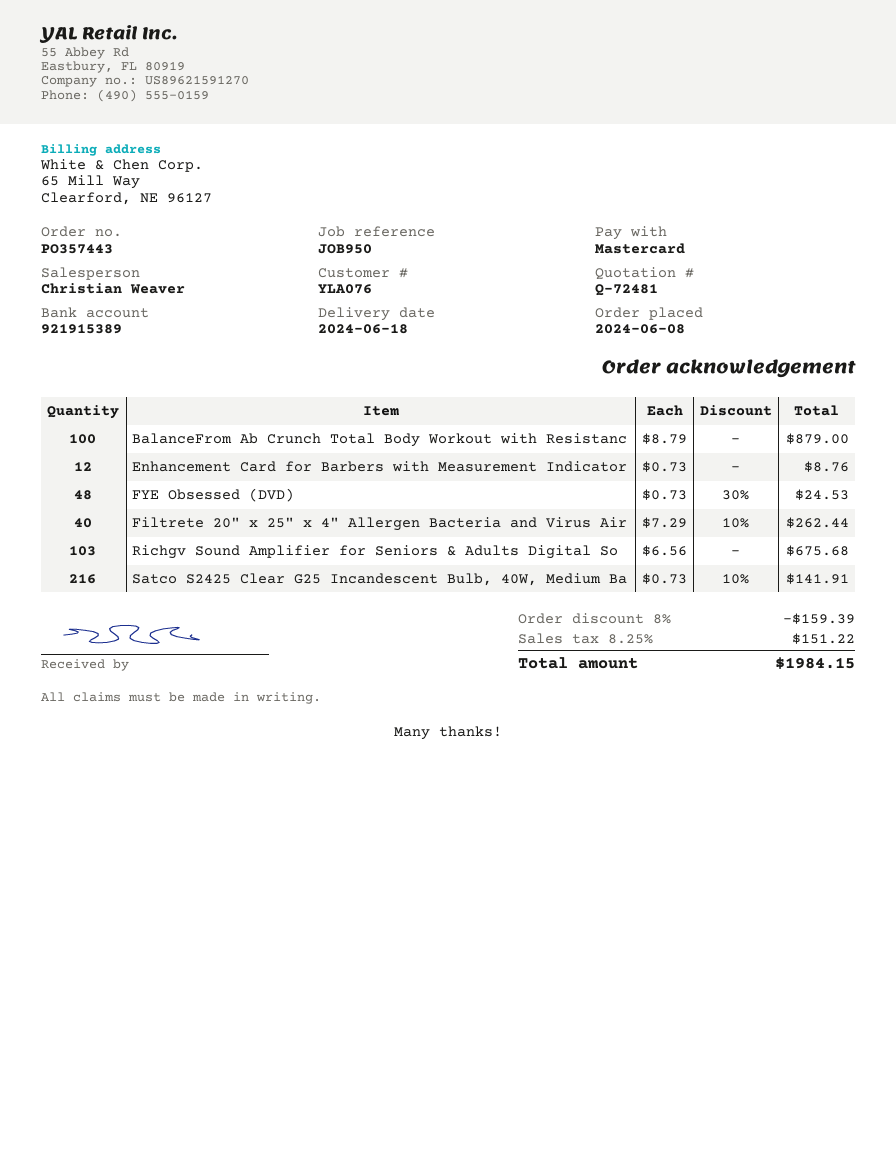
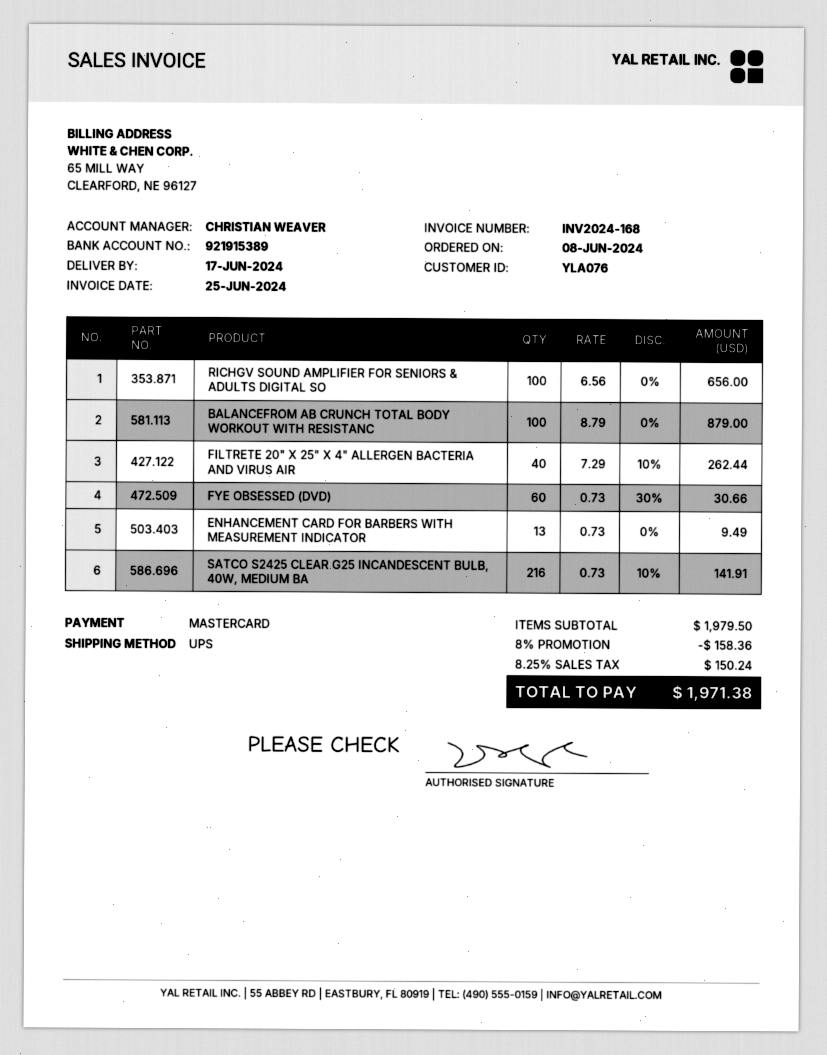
delivery date: 2024-06-18 -> 2024-06-17
Enhancement Card for Barbers with Measurement Indicator: 12 x 0.73 = 8.76 -> 13 x 0.73 = 9.49
FYE Obsessed (DVD): 48 x 0.73 - 30% = 24.53 -> 60 x 0.73 - 30% = 30.66
Richgv Sound Amplifier for Seniors & Adults Digital So: 103 x 6.56 = 675.68 -> 100 x 6.56 = 656.00
discount: 8% = 159.39 -> 8% = 158.36
tax: 8.25% = 151.22 -> 8.25% = 150.24
total: 1984.15 -> 1971.38

